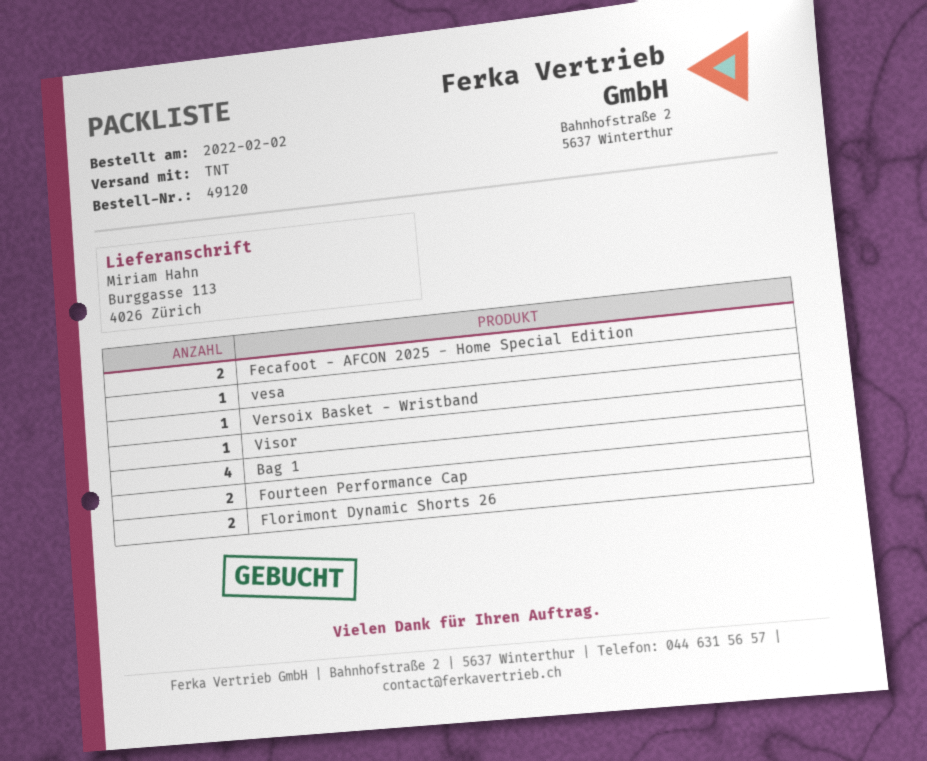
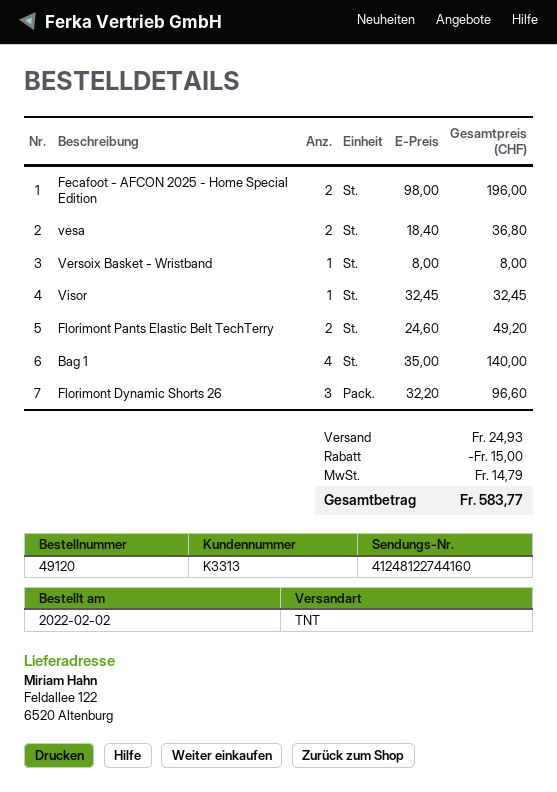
ship to: Burggasse 113, 4026 Zürich -> Feldallee 122, 6520 Altenburg
vesa: 1 -> 2
Fourteen Performance Cap: 2 -> none
Florimont Dynamic Shorts 26: 2 -> 3
Florimont Pants Elastic Belt TechTerry: none -> 2

